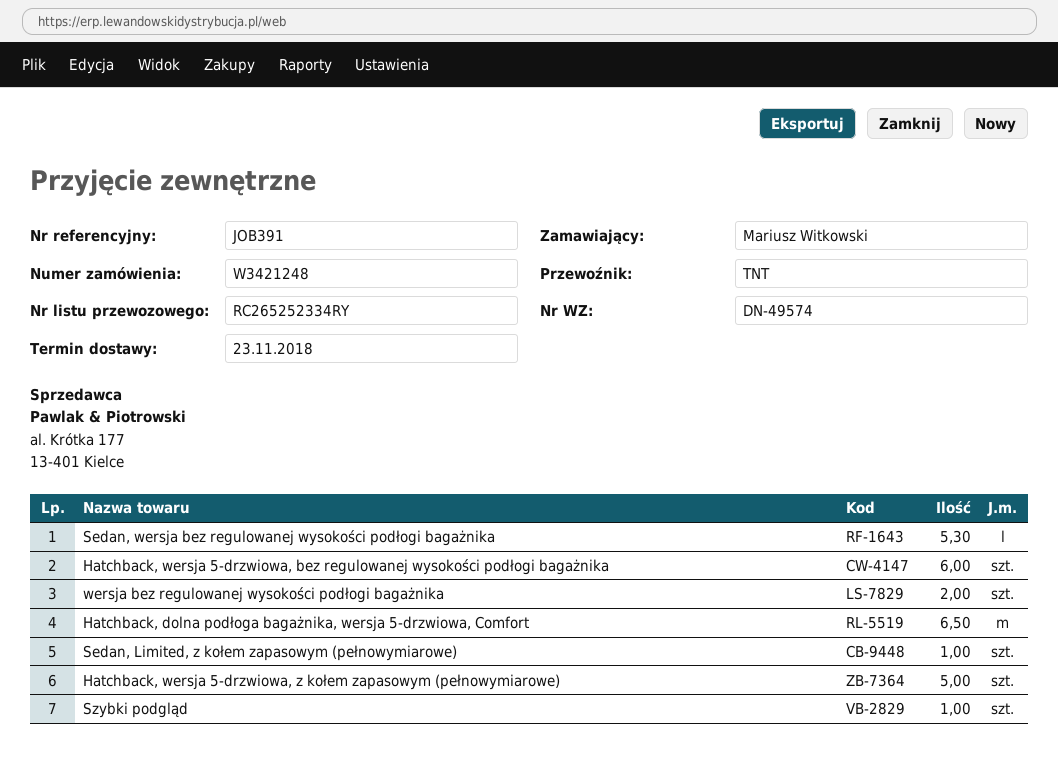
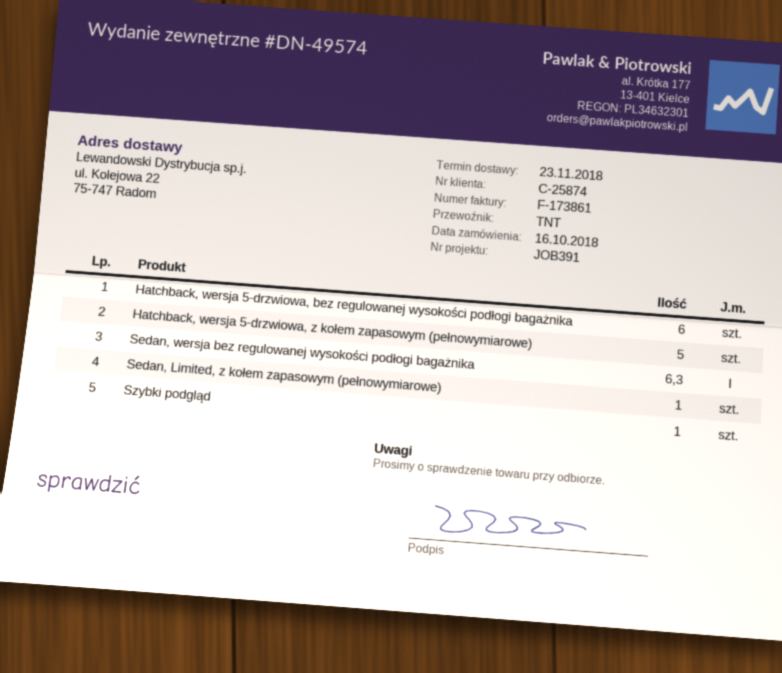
Sedan, wersja bez regulowanej wysokości podłogi bagażnika: 5.3 -> 6.3
wersja bez regulowanej wysokości podłogi bagażnika: 2 -> none
Hatchback, dolna podłoga bagażnika, wersja 5-drzwiowa, Comfort: 6.5 -> none

